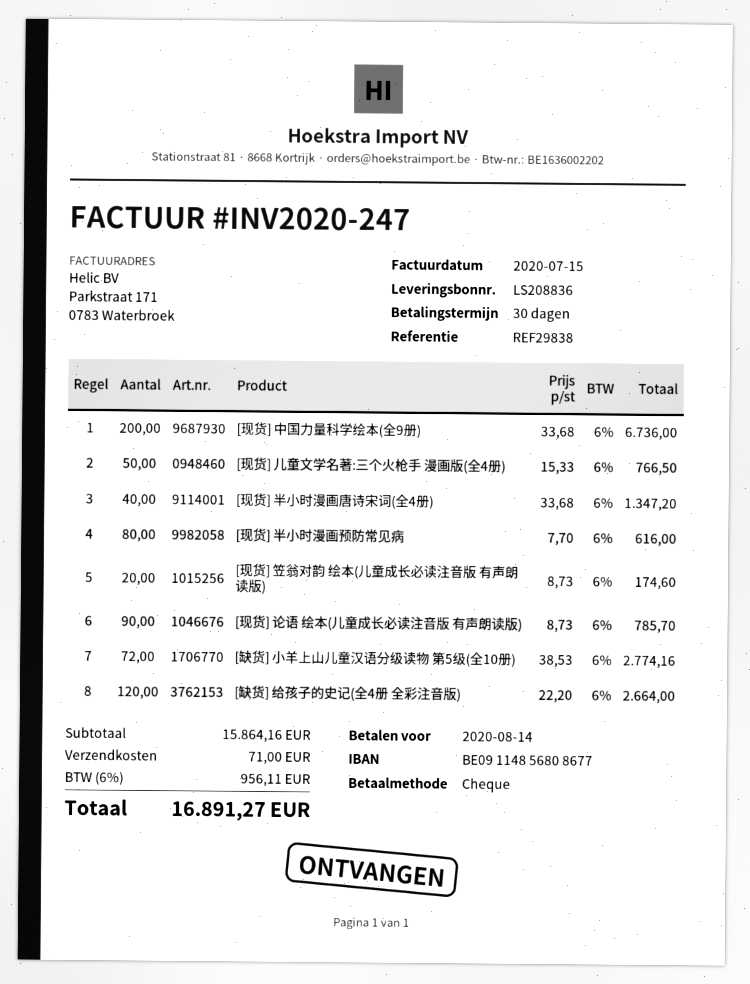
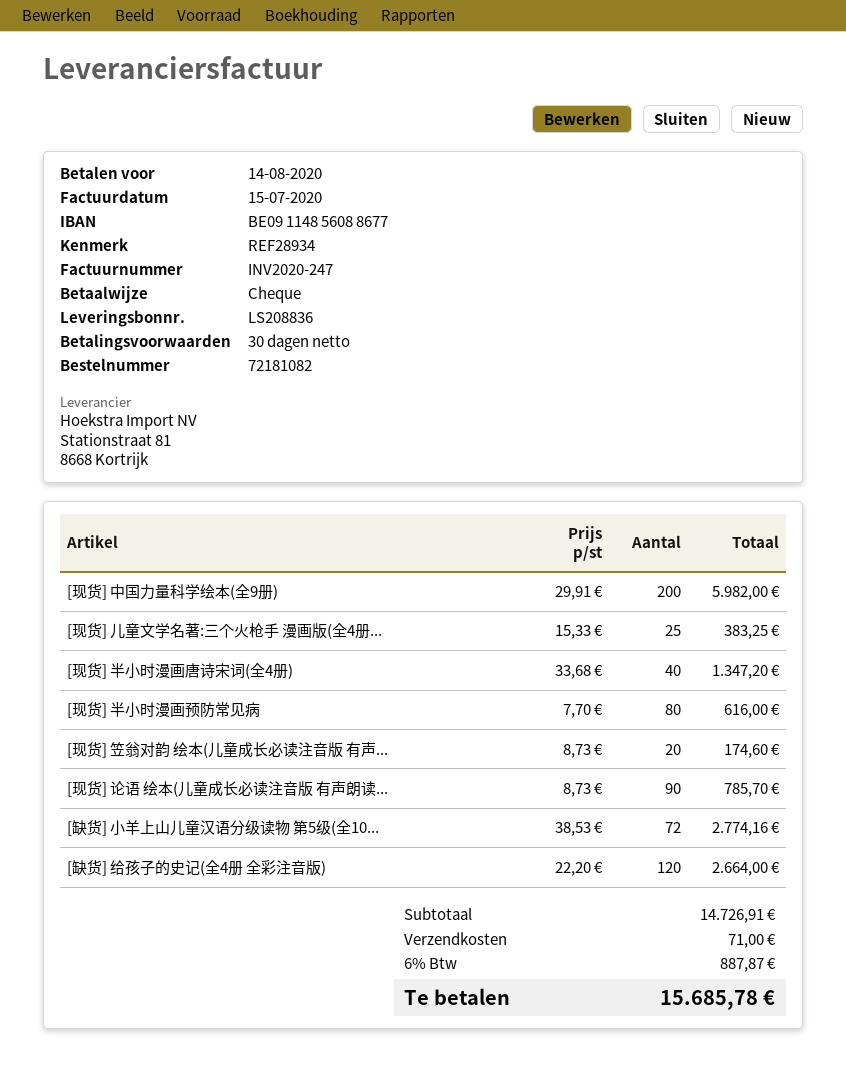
reference: REF29838 -> REF28934
bank account: BE09114856808677 -> BE09114856088677
[现货] 中国力量科学绘本(全9册): 200 x 33.68 = 6736.00 -> 200 x 29.91 = 5982.00
[现货] 儿童文学名著:三个火枪手 漫画版(全4册): 50 x 15.33 = 766.50 -> 25 x 15.33 = 383.25
subtotal: 15864.16 -> 14726.91
tax: 6% = 956.11 -> 6% = 887.87
total: 16891.27 -> 15685.78

